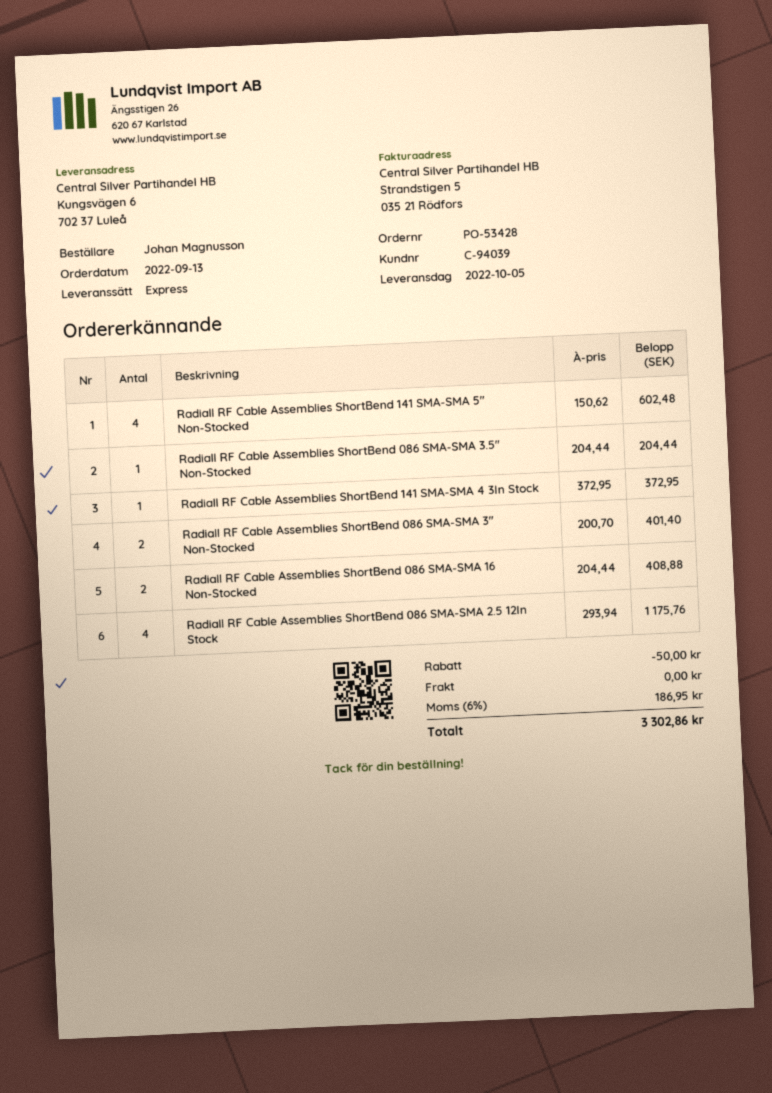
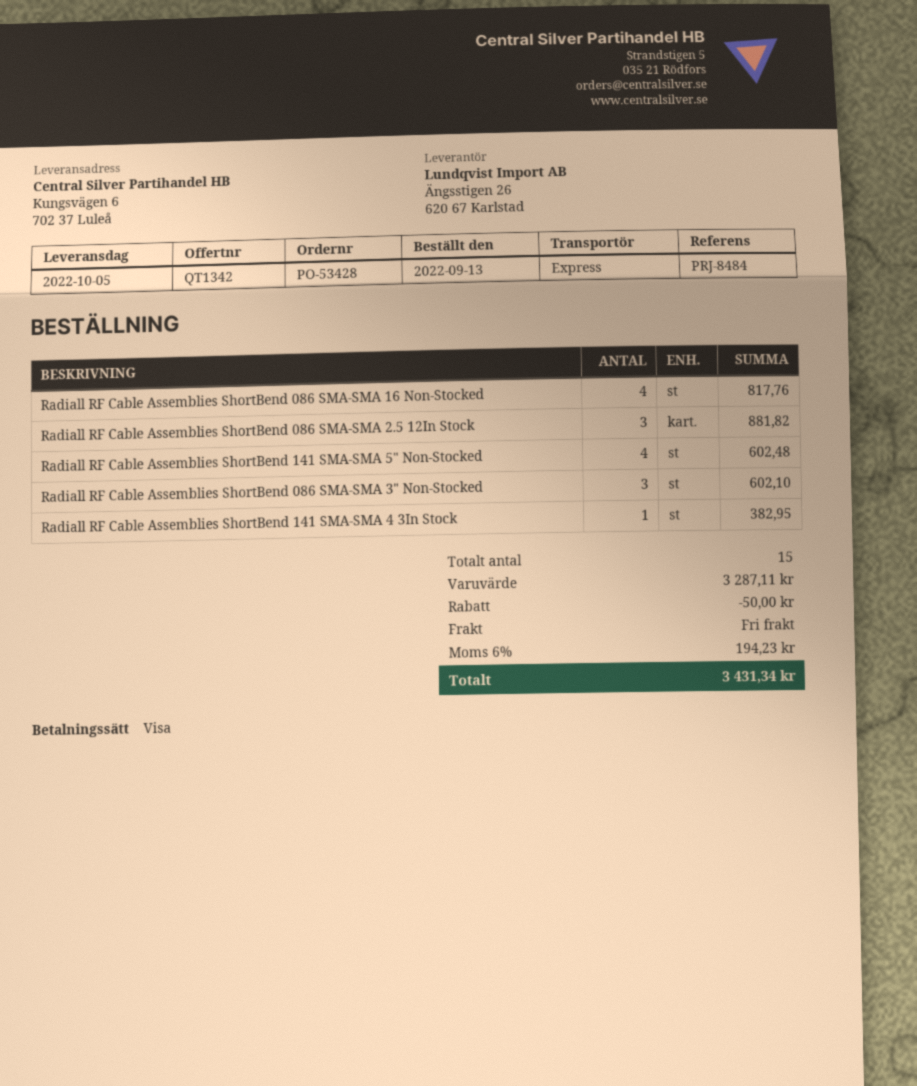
Radiall RF Cable Assemblies ShortBend 086 SMA-SMA 3.5" Non-Stocked: 1 for 204.44 -> none
Radiall RF Cable Assemblies ShortBend 141 SMA-SMA 4 3In Stock: 1 for 372.95 -> 1 for 382.95
Radiall RF Cable Assemblies ShortBend 086 SMA-SMA 3" Non-Stocked: 2 for 401.40 -> 3 for 602.10
Radiall RF Cable Assemblies ShortBend 086 SMA-SMA 16 Non-Stocked: 2 for 408.88 -> 4 for 817.76
Radiall RF Cable Assemblies ShortBend 086 SMA-SMA 2.5 12In Stock: 4 for 1175.76 -> 3 for 881.82
tax: 6% = 186.95 -> 6% = 194.23
total: 3302.86 -> 3431.34

